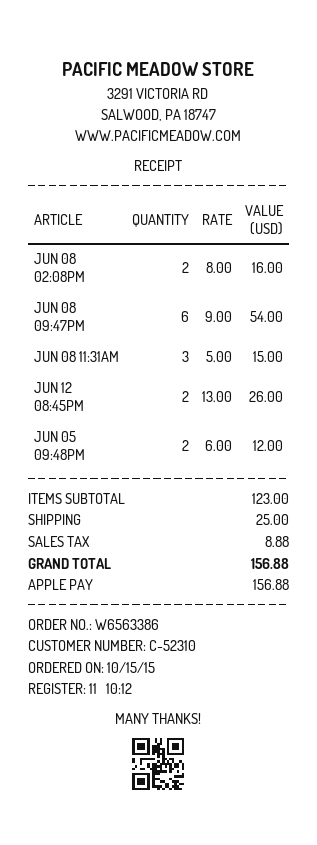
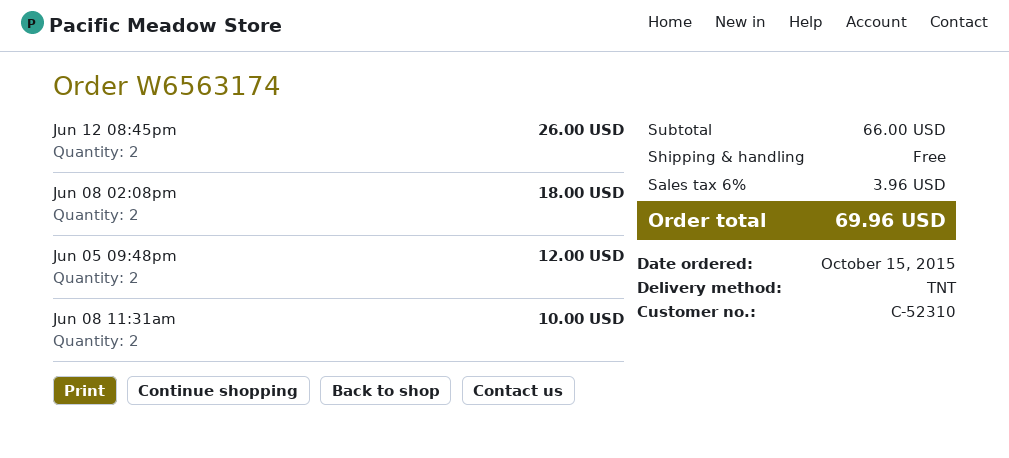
order number: W6563386 -> W6563174
JUN 08 02:08PM: 2 for 16.00 -> 2 for 18.00
JUN 08 09:47PM: 6 for 54.00 -> none
JUN 08 11:31AM: 3 for 15.00 -> 2 for 10.00
subtotal: 123.00 -> 66.00
shipping: 25.00 -> 0.00
tax: 8.88 -> 3.96
total: 156.88 -> 69.96

